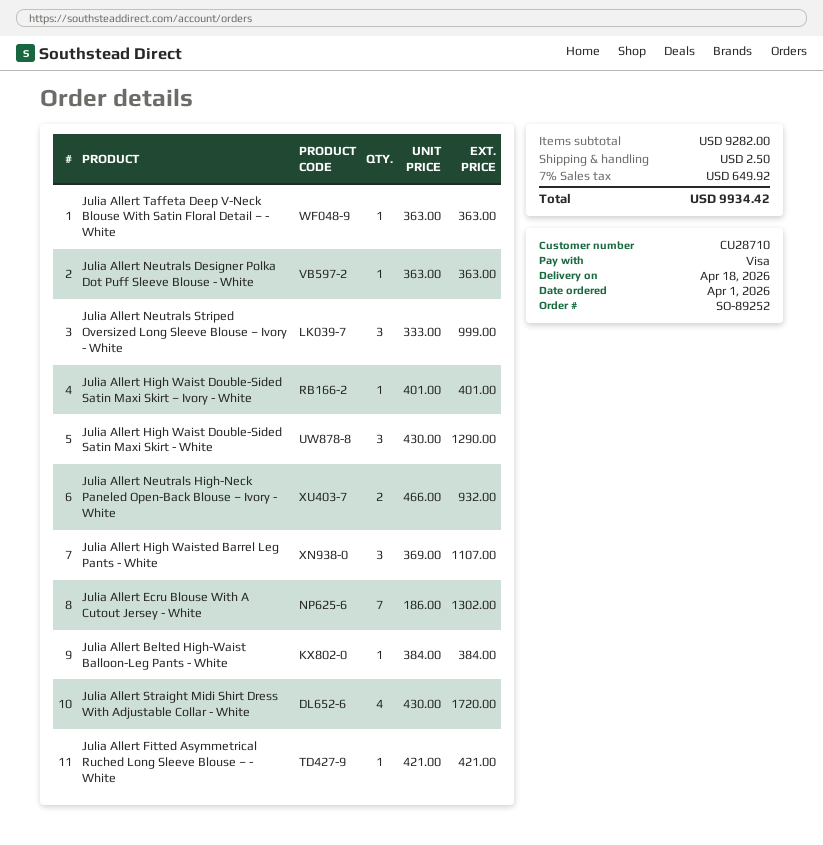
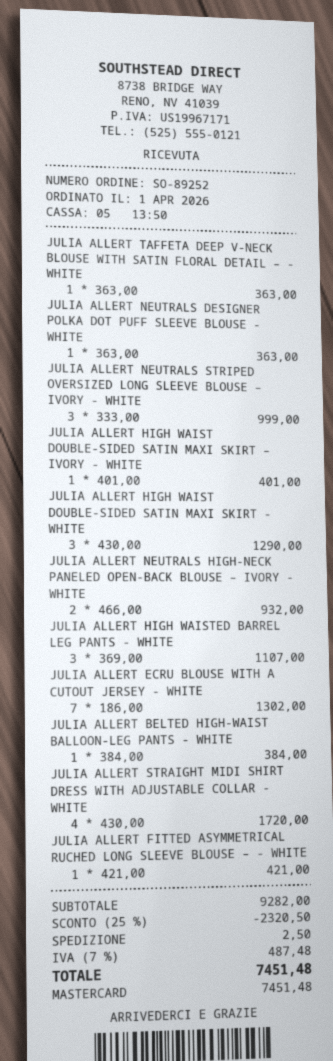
payment method: Visa -> Mastercard
discount: none -> 25% = 2320.50
tax: 7% = 649.92 -> 7% = 487.48
total: 9934.42 -> 7451.48

